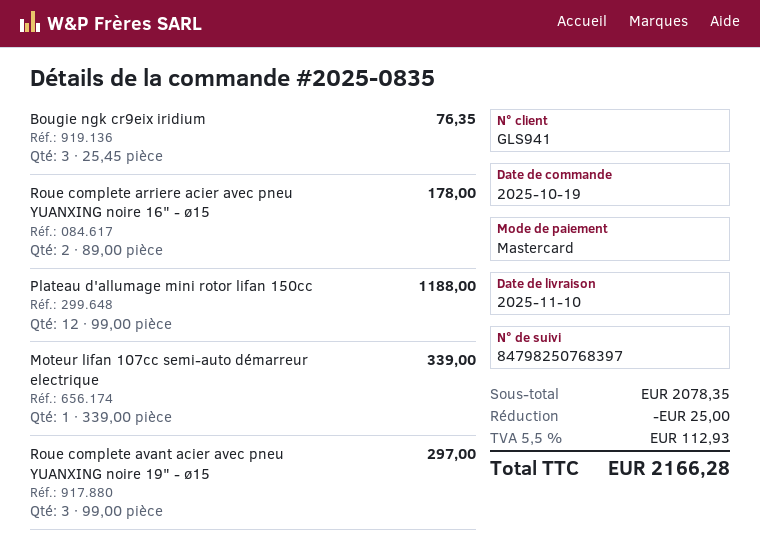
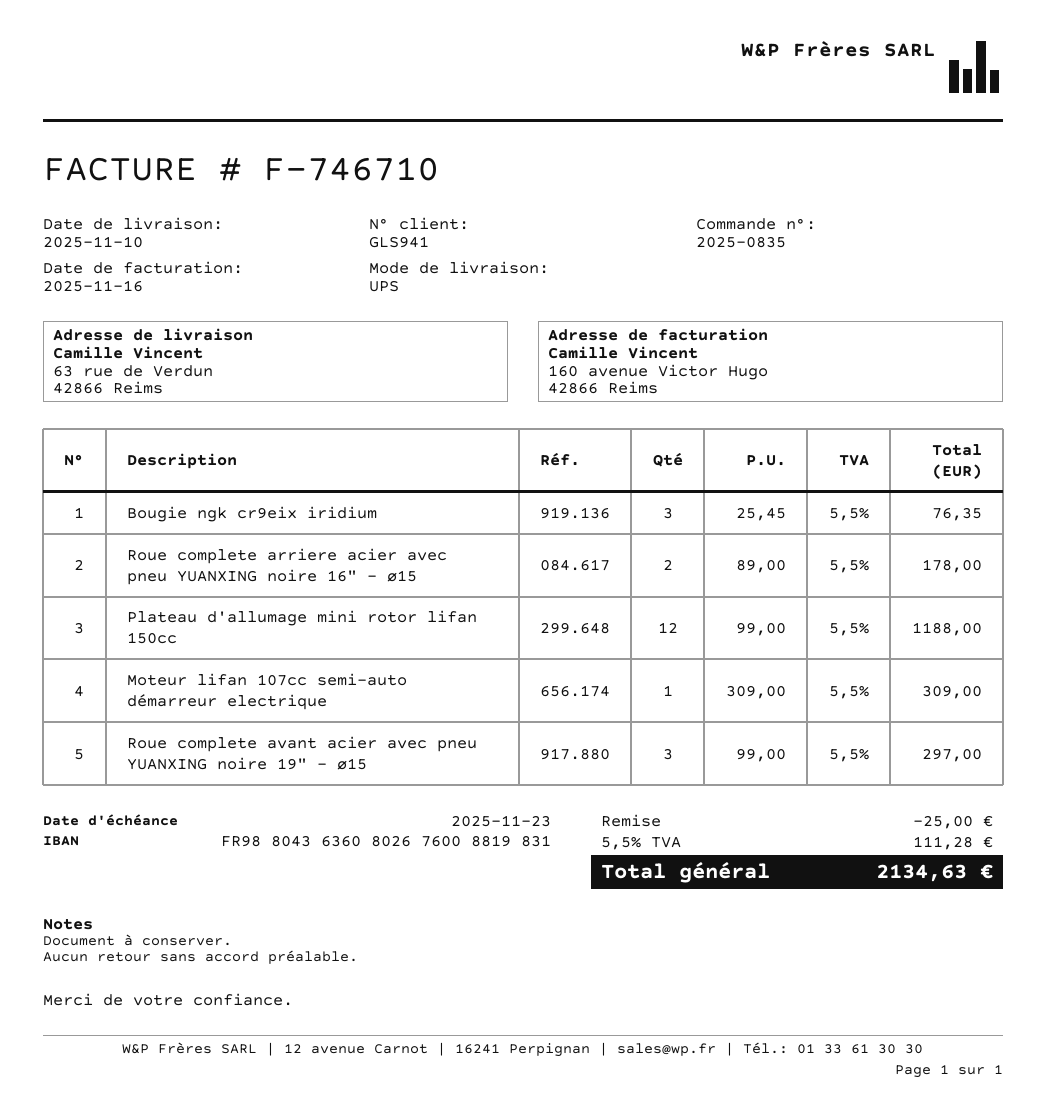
Moteur lifan 107cc semi-auto démarreur electrique: 1 x 339.00 = 339.00 -> 1 x 309.00 = 309.00
tax: 5.5% = 112.93 -> 5.5% = 111.28
total: 2166.28 -> 2134.63

